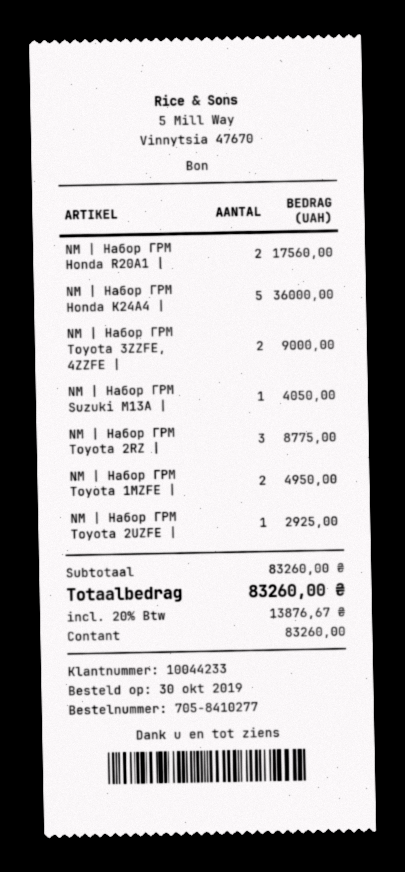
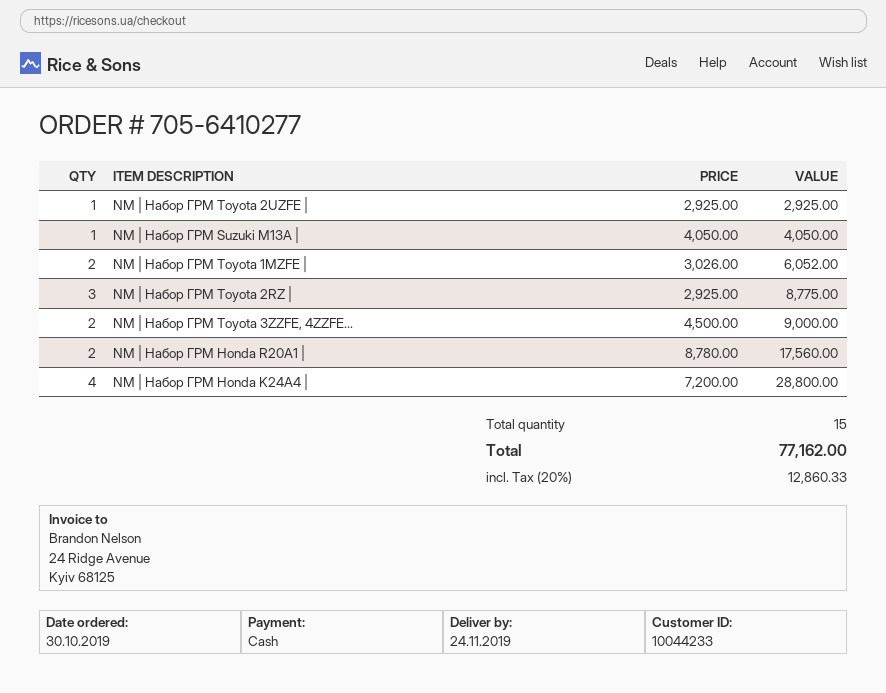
order number: 705-8410277 -> 705-6410277
NM | Набор ГРМ Honda K24A4 |: 5 for 36000.00 -> 4 for 28800.00
NM | Набор ГРМ Toyota 1MZFE |: 2 for 4950.00 -> 2 for 6052.00
tax: 20% = 13876.67 -> 20% = 12860.33
total: 83260.00 -> 77162.00

